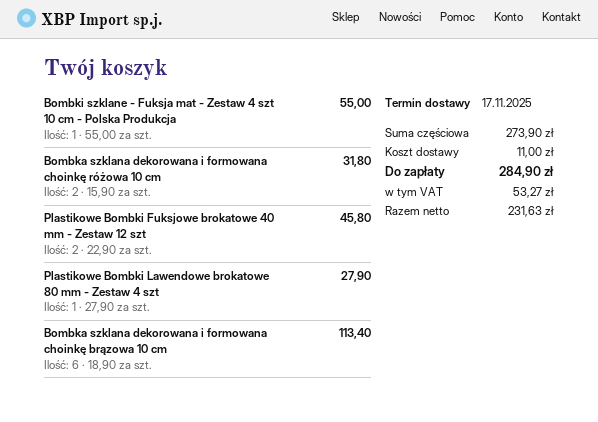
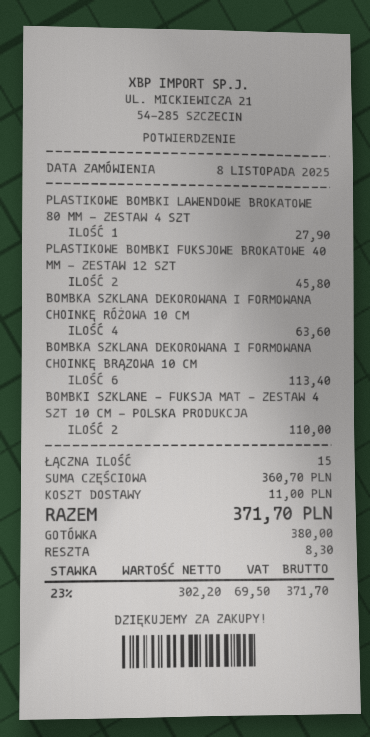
Bombki szklane - Fuksja mat - Zestaw 4 szt 10 cm - Polska Produkcja: 1 for 55.00 -> 2 for 110.00
Bombka szklana dekorowana i formowana choinkę różowa 10 cm: 2 for 31.80 -> 4 for 63.60
subtotal: 273.90 -> 360.70
net: 231.63 -> 302.20
tax: 53.27 -> 69.50
total: 284.90 -> 371.70

